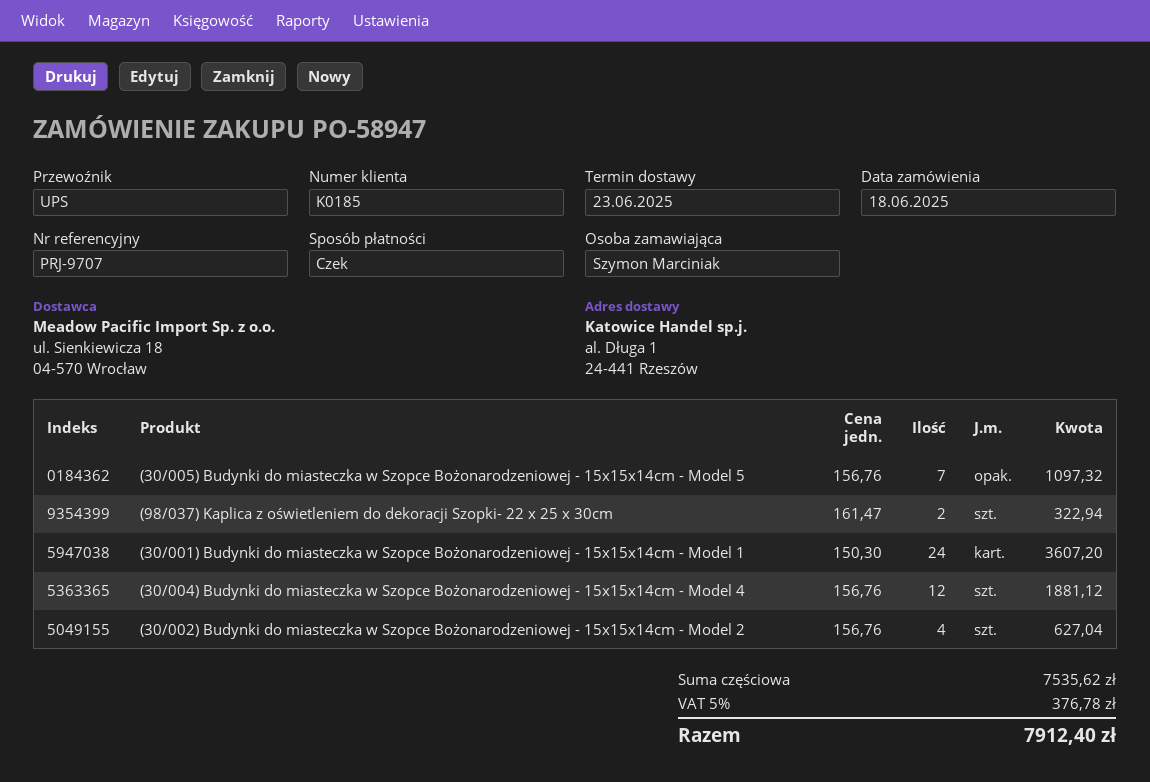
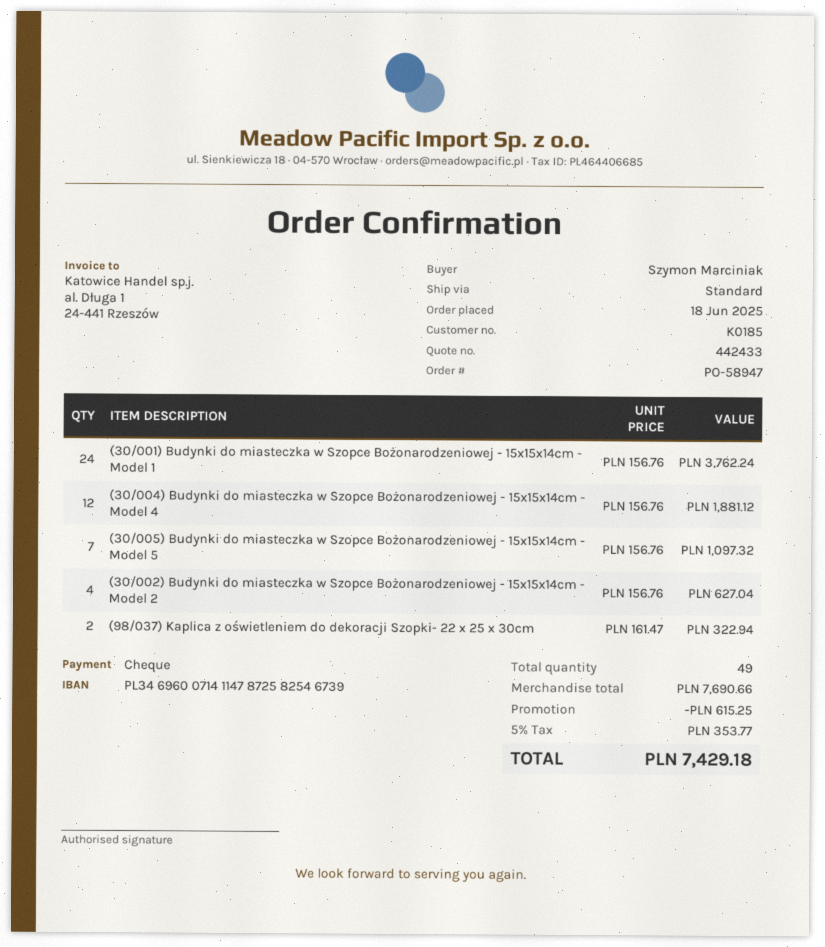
shipping method: UPS -> standard
(30/001) Budynki do miasteczka w Szopce Bożonarodzeniowej - 15x15x14cm - Model 1: 24 x 150.30 = 3607.20 -> 24 x 156.76 = 3762.24
subtotal: 7535.62 -> 7690.66
discount: none -> 615.25
tax: 5% = 376.78 -> 5% = 353.77
total: 7912.40 -> 7429.18

